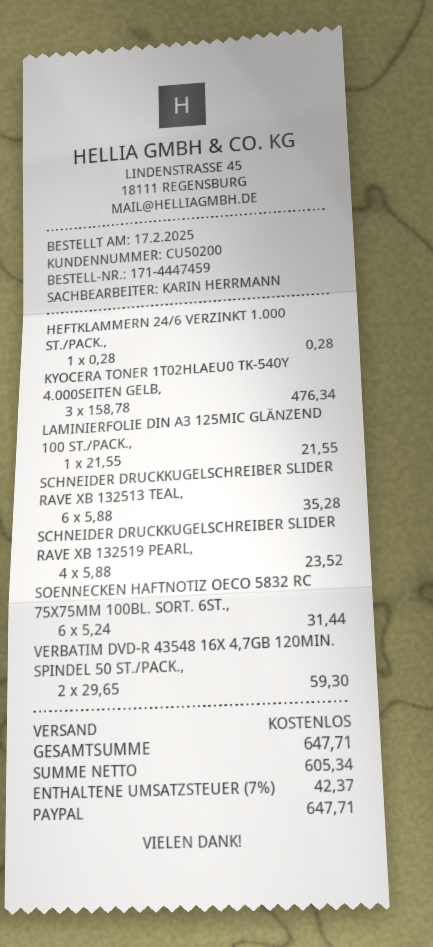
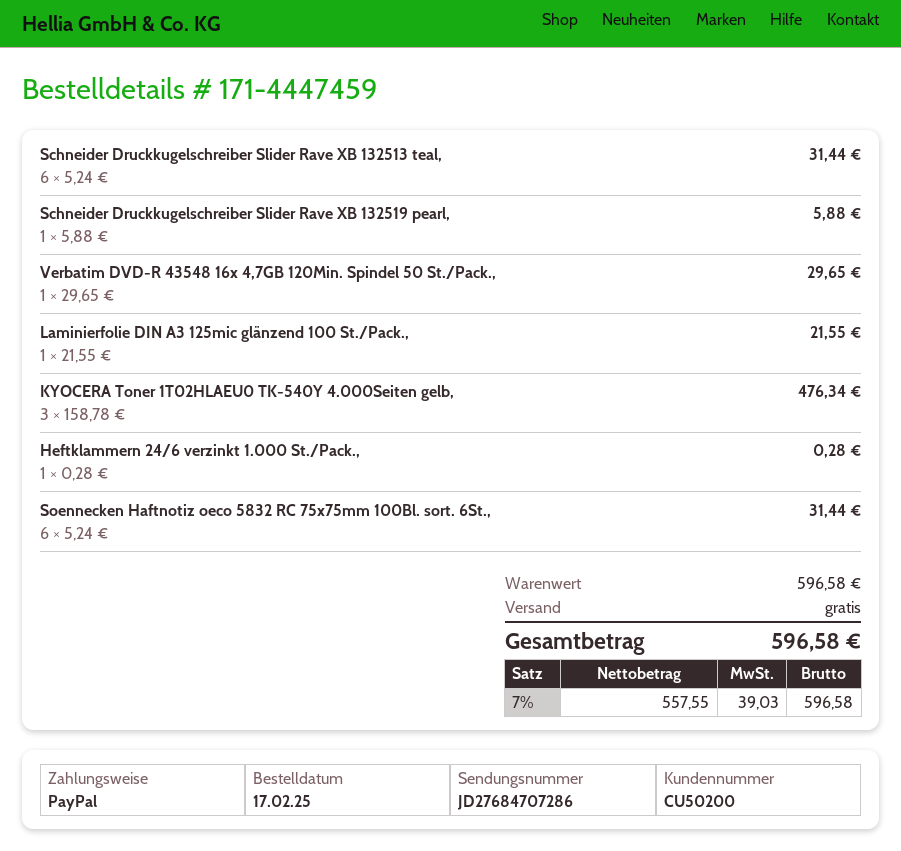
SCHNEIDER DRUCKKUGELSCHREIBER SLIDER RAVE XB 132513 TEAL,: 6 x 5.88 = 35.28 -> 6 x 5.24 = 31.44
SCHNEIDER DRUCKKUGELSCHREIBER SLIDER RAVE XB 132519 PEARL,: 4 x 5.88 = 23.52 -> 1 x 5.88 = 5.88
VERBATIM DVD-R 43548 16X 4,7GB 120MIN. SPINDEL 50 ST./PACK.,: 2 x 29.65 = 59.30 -> 1 x 29.65 = 29.65
net: 605.34 -> 557.55
tax: 7% = 42.37 -> 7% = 39.03
total: 647.71 -> 596.58

